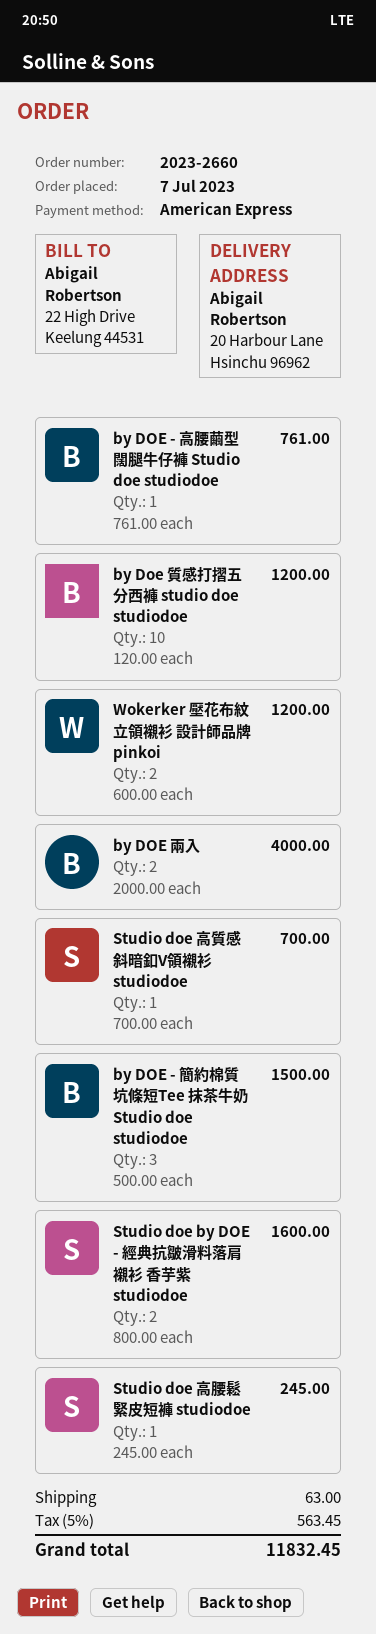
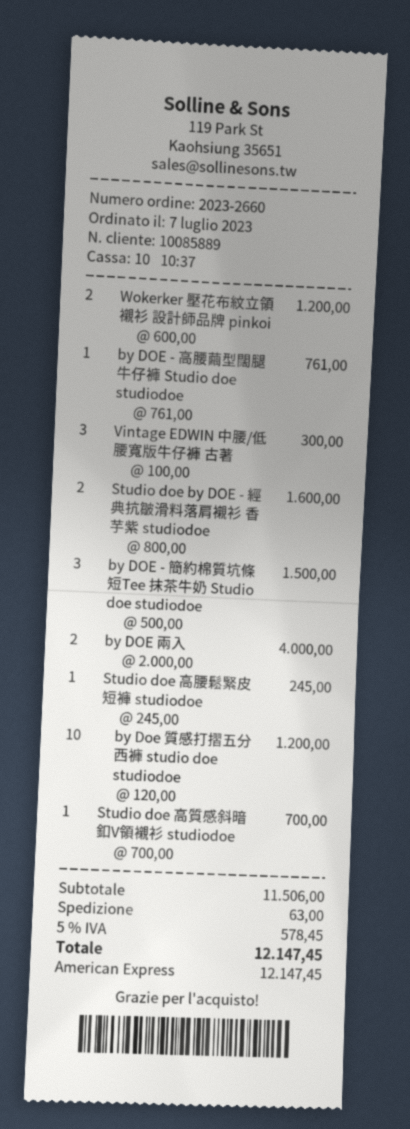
Vintage EDWIN 中腰/低腰寬版牛仔褲 古著: none -> 3 x 100.00 = 300.00
tax: 5% = 563.45 -> 5% = 578.45
total: 11832.45 -> 12147.45

